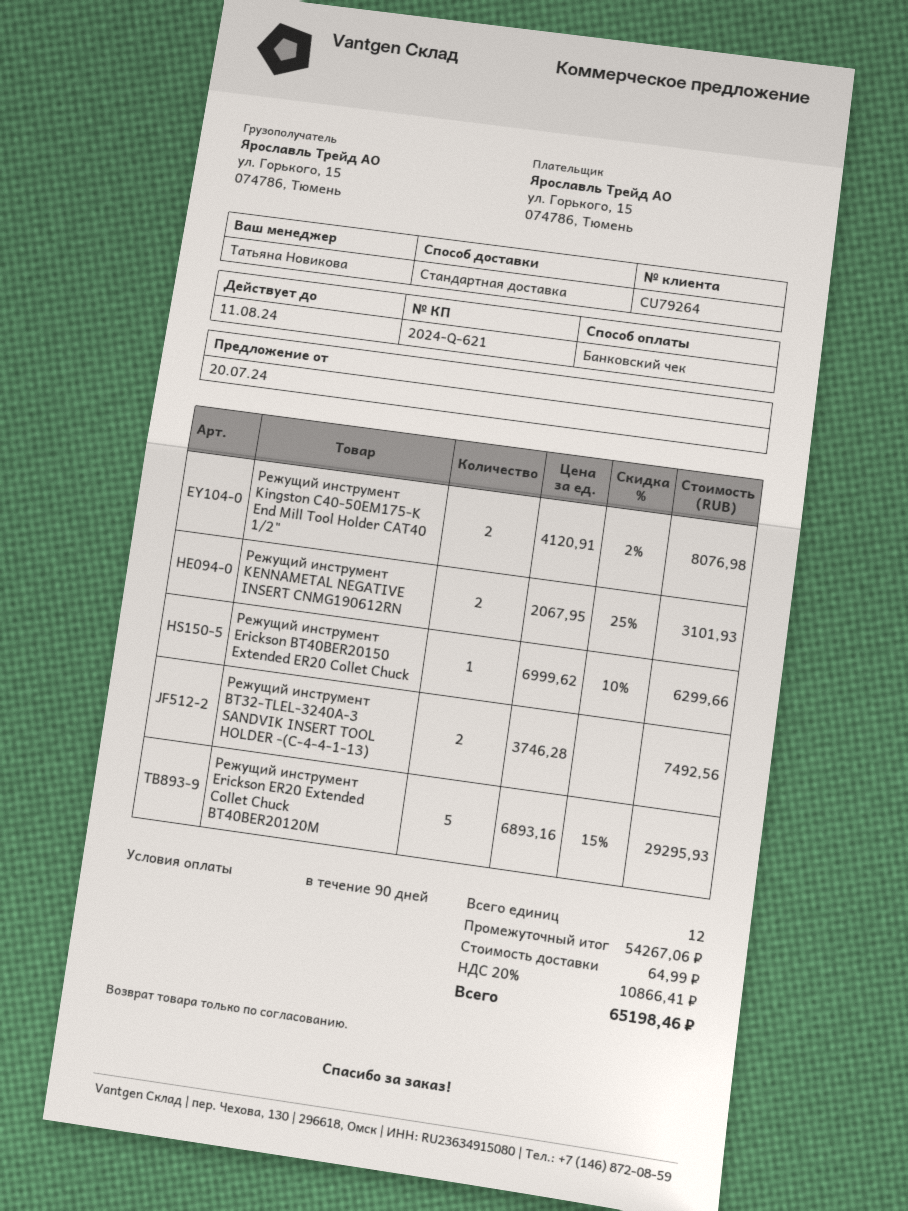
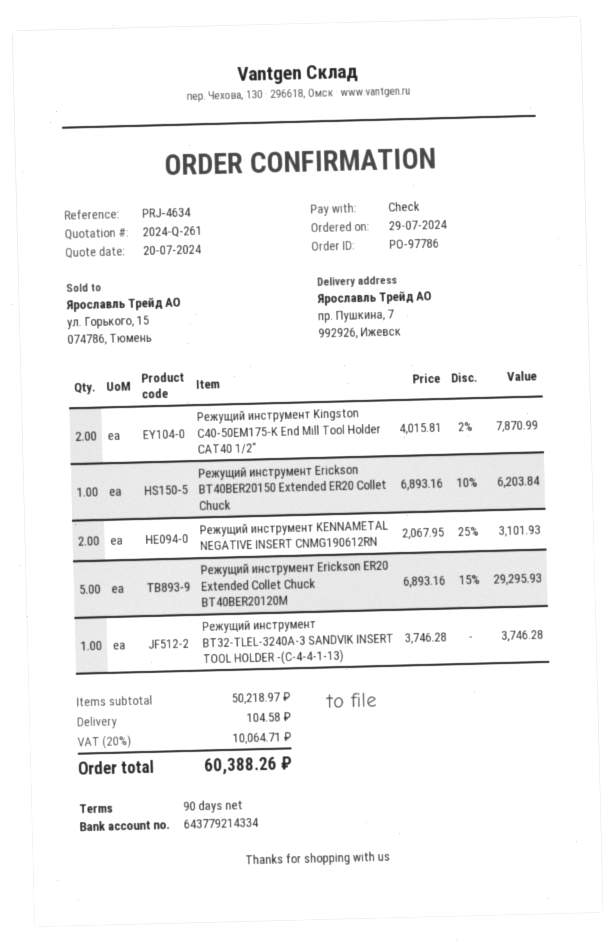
quote number: 2024-Q-621 -> 2024-Q-261
ship to: ул. Горького, 15, 074786, Тюмень -> пр. Пушкина, 7, 992926, Ижевск
Режущий инструмент Kingston C40-50EM175-K End Mill Tool Holder CAT40 1/2": 2 x 4120.91 - 2% = 8076.98 -> 2 x 4015.81 - 2% = 7870.99
Режущий инструмент Erickson BT40BER20150 Extended ER20 Collet Chuck: 1 x 6999.62 - 10% = 6299.66 -> 1 x 6893.16 - 10% = 6203.84
Режущий инструмент BT32-TLEL-3240A-3 SANDVIK INSERT TOOL HOLDER -(C-4-4-1-13): 2 x 3746.28 = 7492.56 -> 1 x 3746.28 = 3746.28
subtotal: 54267.06 -> 50218.97
shipping: 64.99 -> 104.58
tax: 20% = 10866.41 -> 20% = 10064.71
total: 65198.46 -> 60388.26

